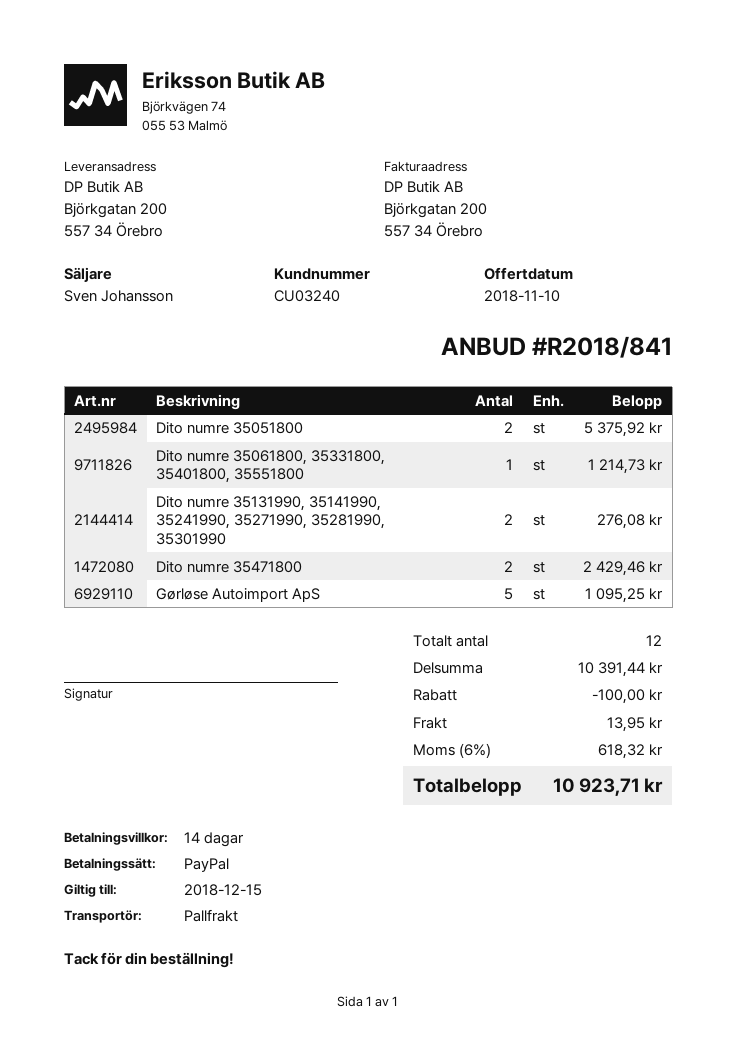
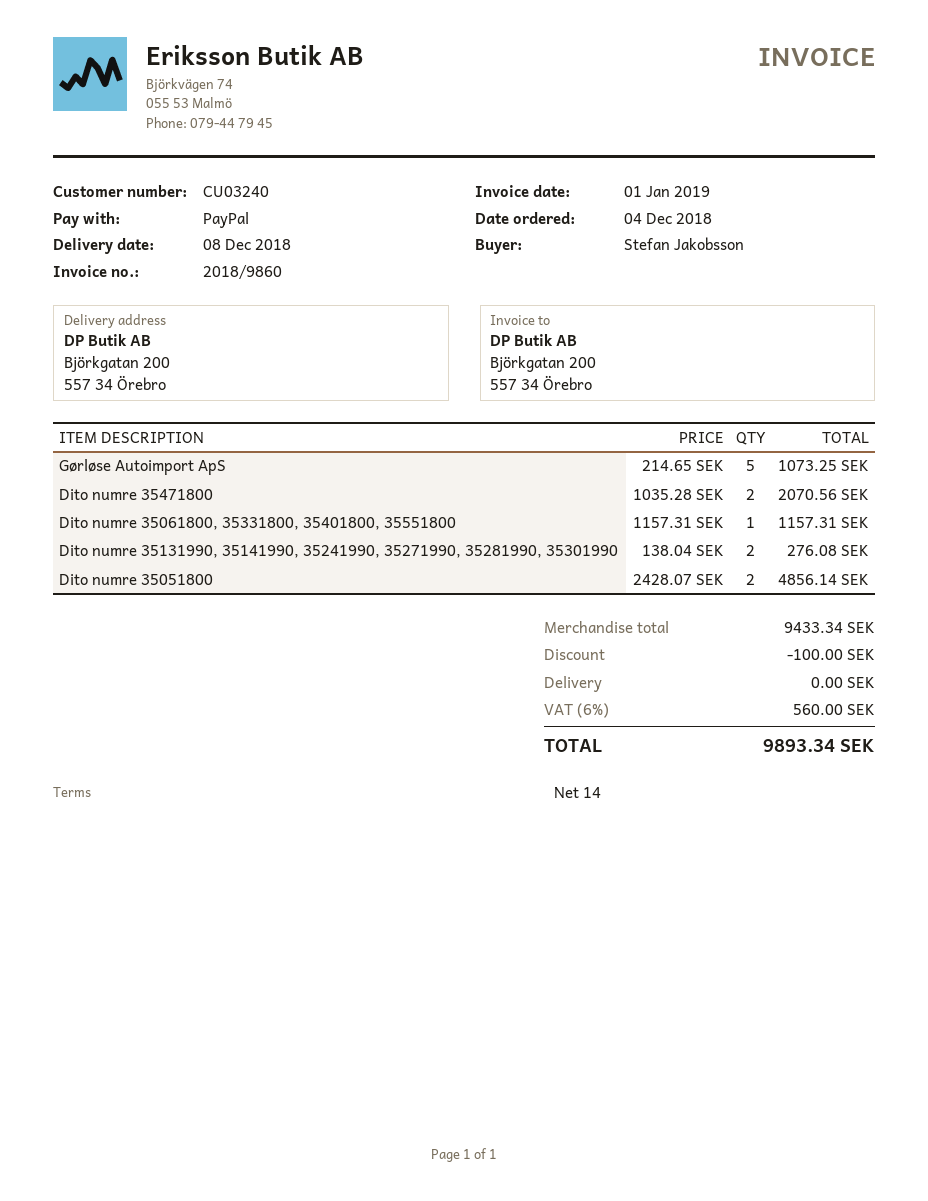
Dito numre 35051800: 2 for 5375.92 -> 2 for 4856.14
Dito numre 35061800, 35331800, 35401800, 35551800: 1 for 1214.73 -> 1 for 1157.31
Dito numre 35471800: 2 for 2429.46 -> 2 for 2070.56
Gørløse Autoimport ApS: 5 for 1095.25 -> 5 for 1073.25
subtotal: 10391.44 -> 9433.34
shipping: 13.95 -> 0.00
tax: 6% = 618.32 -> 6% = 560.00
total: 10923.71 -> 9893.34

